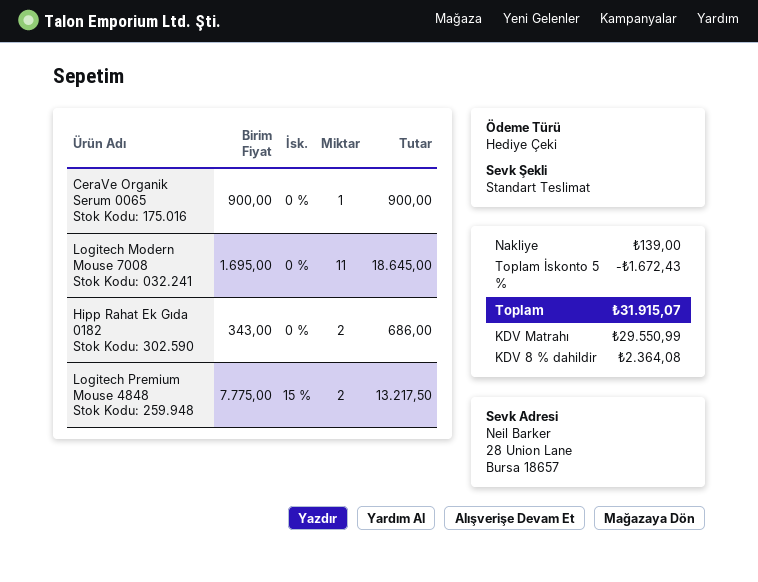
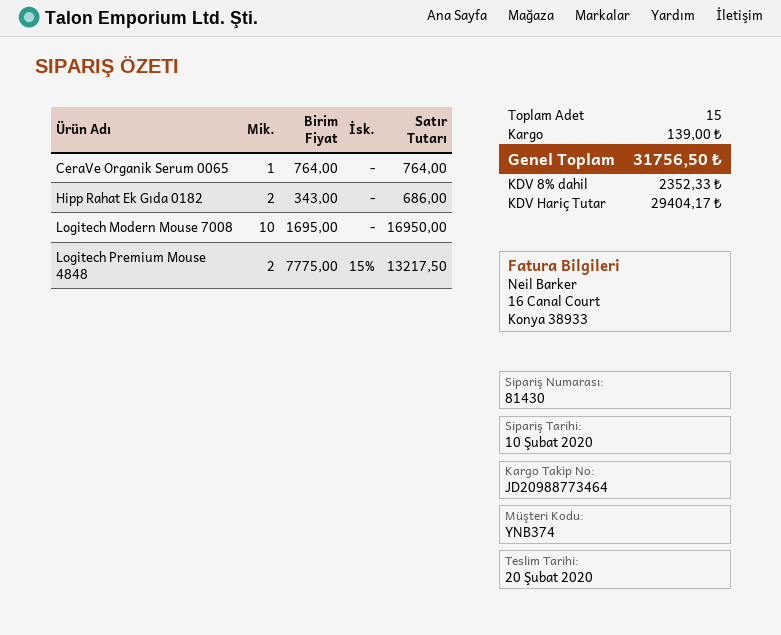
CeraVe Organik Serum 0065: 1 x 900.00 = 900.00 -> 1 x 764.00 = 764.00
Logitech Modern Mouse 7008: 11 x 1695.00 = 18645.00 -> 10 x 1695.00 = 16950.00
discount: 5% = 1672.43 -> none
net: 29550.99 -> 29404.17
tax: 8% = 2364.08 -> 8% = 2352.33
total: 31915.07 -> 31756.50

